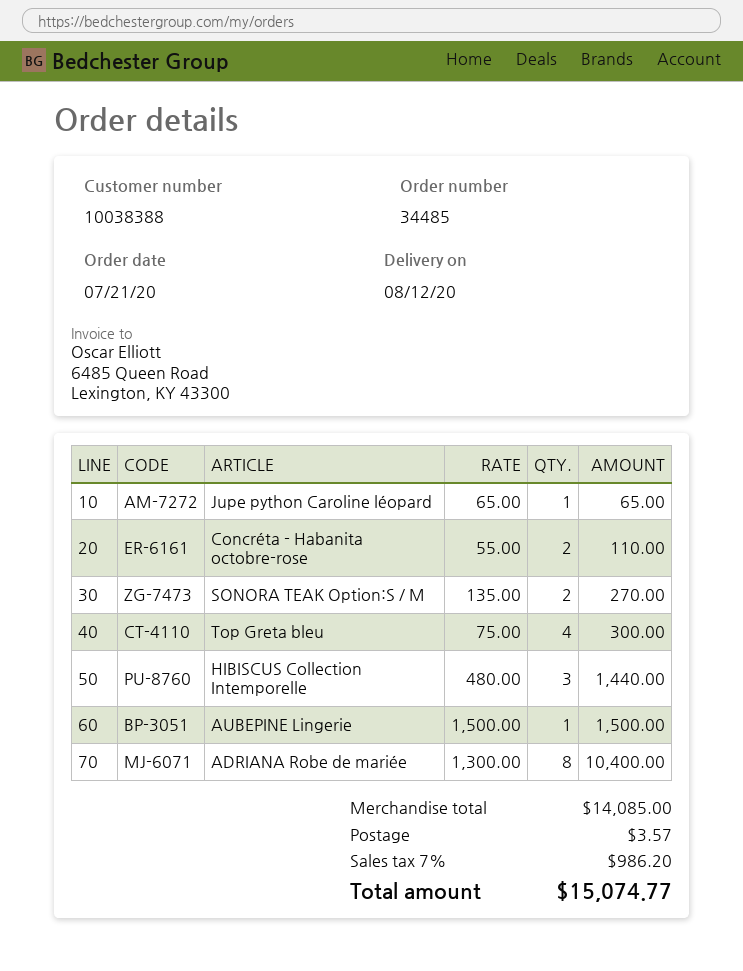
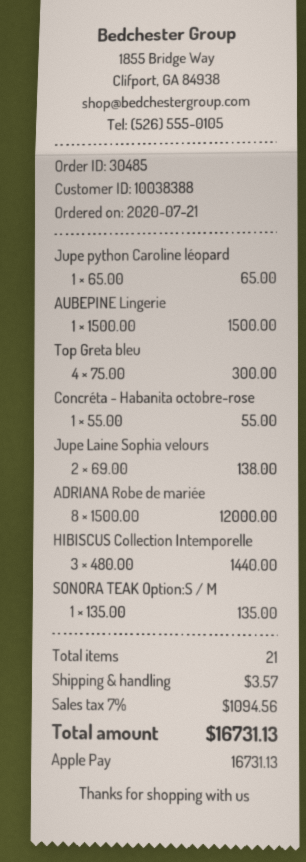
order number: 34485 -> 30485
Concréta - Habanita octobre-rose: 2 x 55.00 = 110.00 -> 1 x 55.00 = 55.00
SONORA TEAK Option:S / M: 2 x 135.00 = 270.00 -> 1 x 135.00 = 135.00
ADRIANA Robe de mariée: 8 x 1300.00 = 10400.00 -> 8 x 1500.00 = 12000.00
Jupe Laine Sophia velours: none -> 2 x 69.00 = 138.00
tax: 7% = 986.20 -> 7% = 1094.56
total: 15074.77 -> 16731.13

